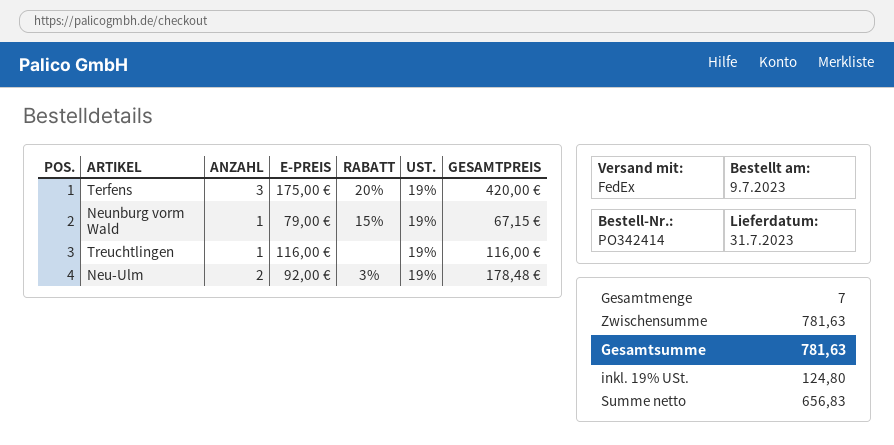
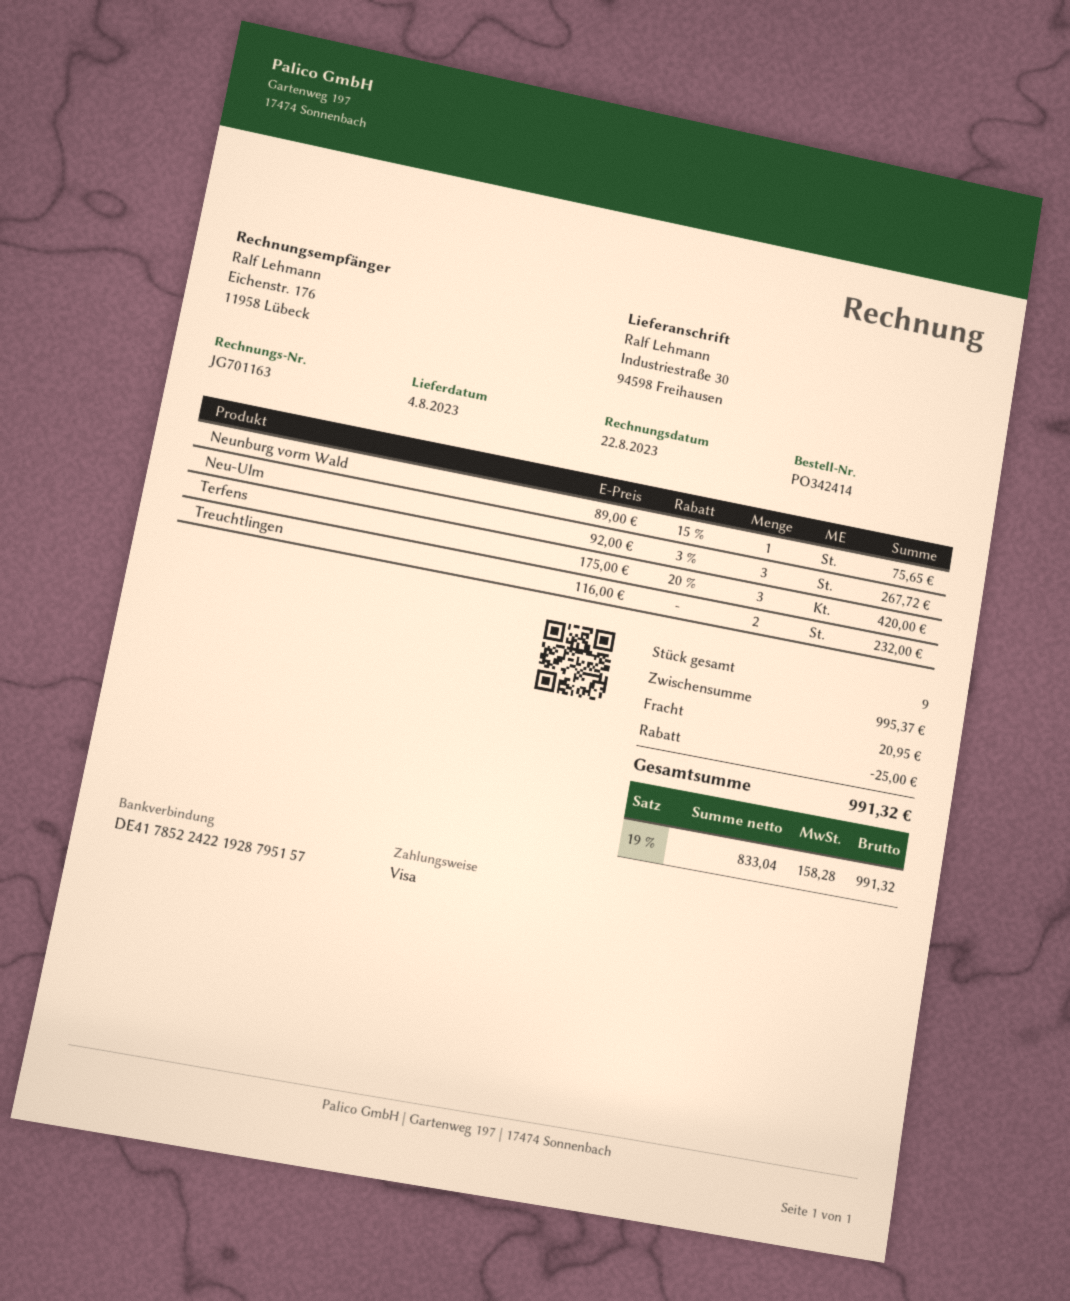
delivery date: 2023-07-31 -> 2023-08-04
Neunburg vorm Wald: 1 x 79.00 - 15% = 67.15 -> 1 x 89.00 - 15% = 75.65
Treuchtlingen: 1 x 116.00 = 116.00 -> 2 x 116.00 = 232.00
Neu-Ulm: 2 x 92.00 - 3% = 178.48 -> 3 x 92.00 - 3% = 267.72
total quantity: 7 -> 9
subtotal: 781.63 -> 995.37
discount: none -> 25.00
shipping: none -> 20.95
net: 656.83 -> 833.04
tax: 19% = 124.80 -> 19% = 158.28
total: 781.63 -> 991.32

